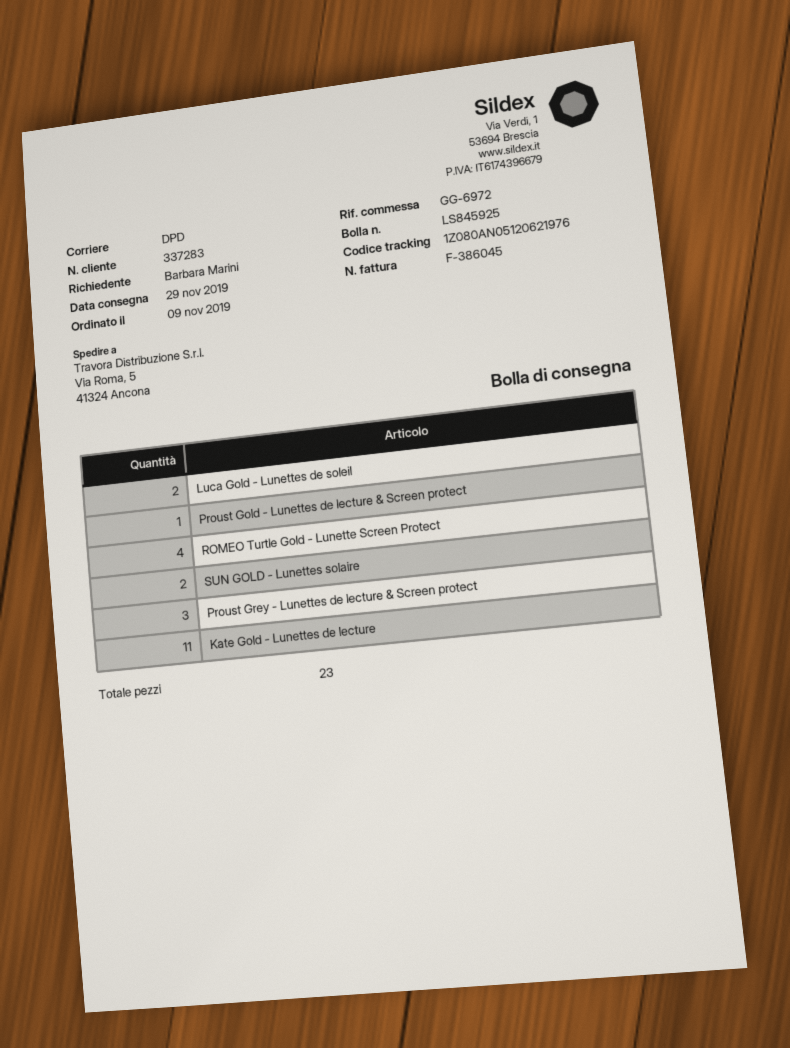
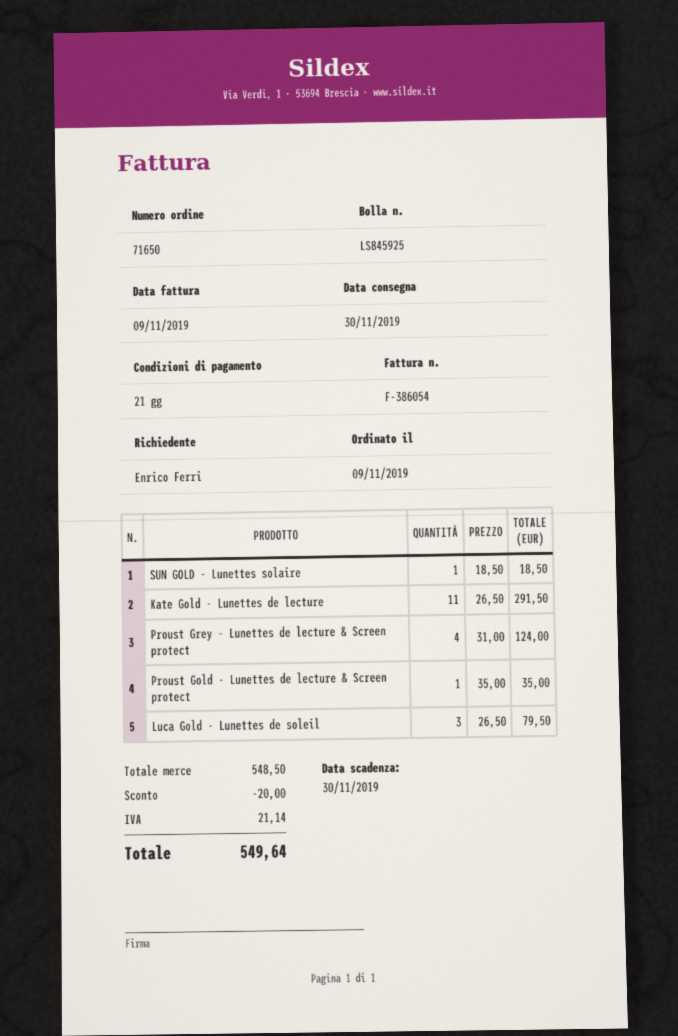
delivery date: 2019-11-29 -> 2019-11-30
invoice number: F-386045 -> F-386054
ordered by: Barbara Marini -> Enrico Ferri
Luca Gold - Lunettes de soleil: 2 -> 3
ROMEO Turtle Gold - Lunette Screen Protect: 4 -> none
SUN GOLD - Lunettes solaire: 2 -> 1
Proust Grey - Lunettes de lecture & Screen protect: 3 -> 4

